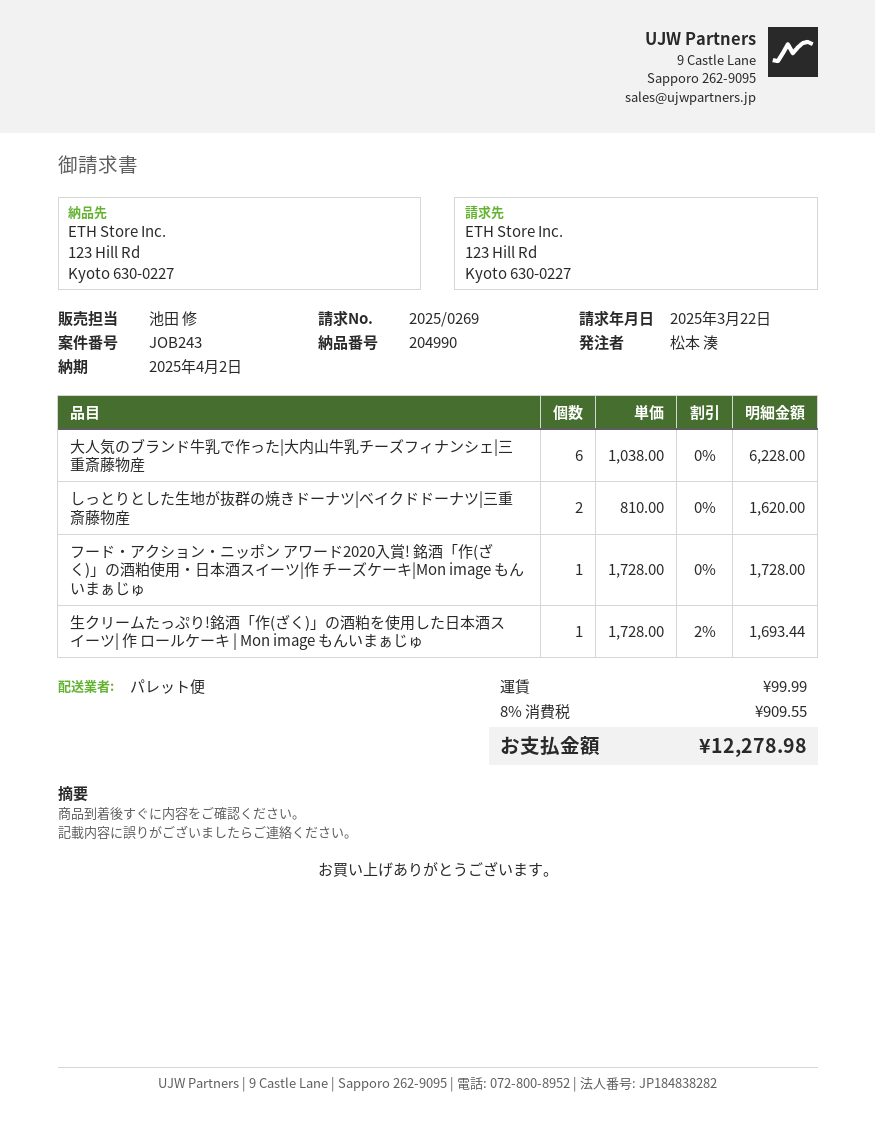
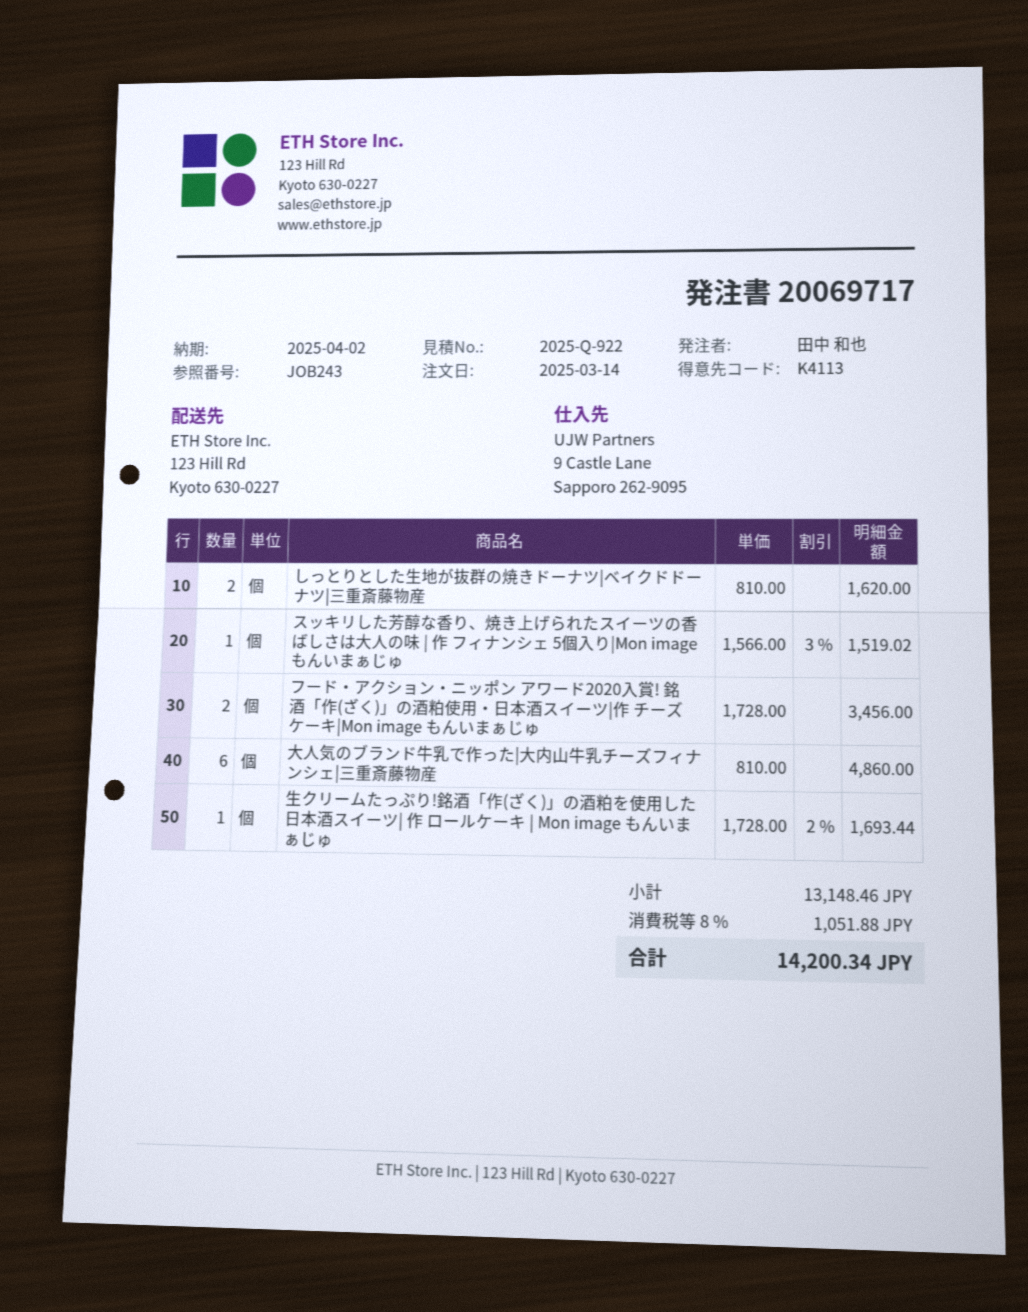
ordered by: 松本 湊 -> 田中 和也
大人気のブランド牛乳で作った|大内山牛乳チーズフィナンシェ|三重斎藤物産: 6 x 1038.00 = 6228.00 -> 6 x 810.00 = 4860.00
フード・アクション・ニッポン アワード2020入賞! 銘酒「作(ざく)」の酒粕使用・日本酒スイーツ|作 チーズケーキ|Mon image もんいまぁじゅ: 1 x 1728.00 = 1728.00 -> 2 x 1728.00 = 3456.00
スッキリした芳醇な香り、焼き上げられたスイーツの香ばしさは大人の味 | 作 フィナンシェ 5個入り|Mon image もんいまぁじゅ: none -> 1 x 1566.00 - 3% = 1519.02
shipping: 99.99 -> none
tax: 8% = 909.55 -> 8% = 1051.88
total: 12278.98 -> 14200.34

